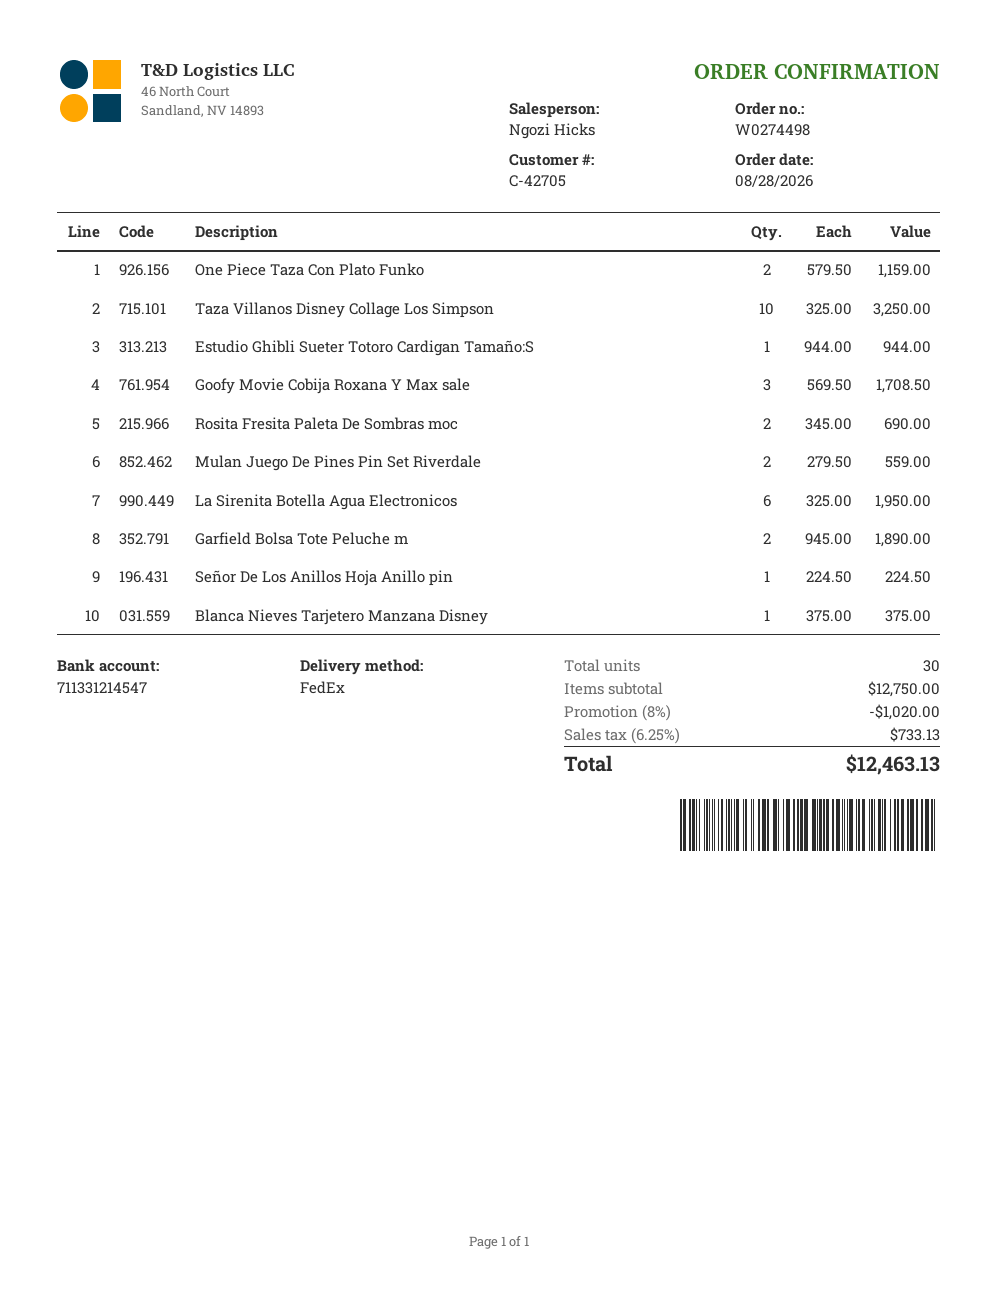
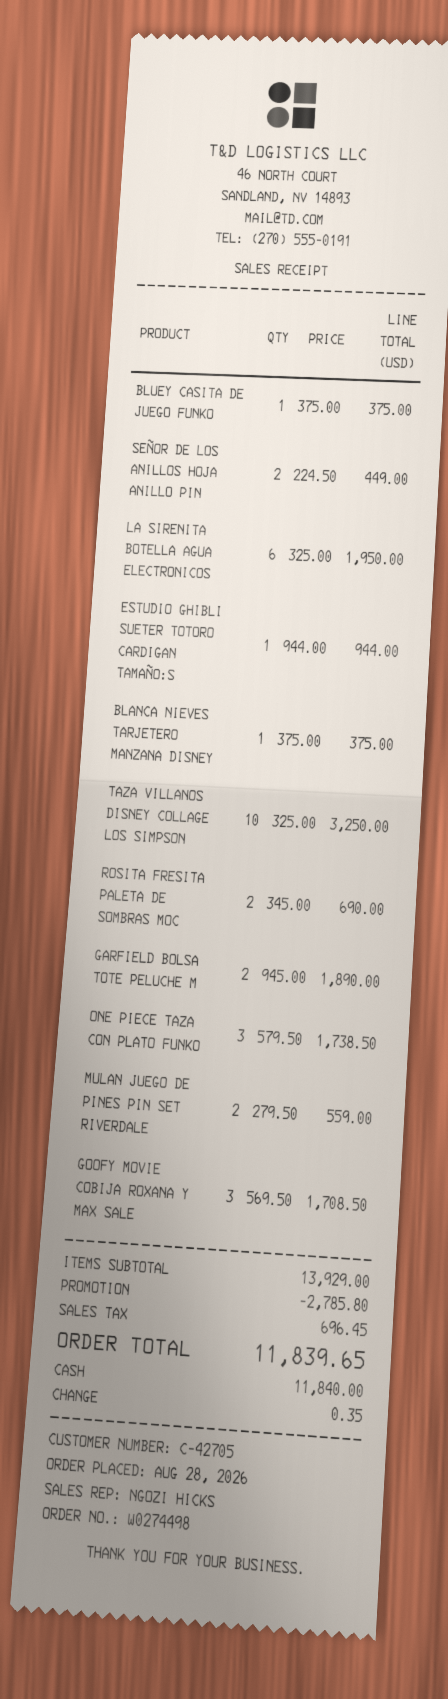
One Piece Taza Con Plato Funko: 2 x 579.50 = 1159.00 -> 3 x 579.50 = 1738.50
Señor De Los Anillos Hoja Anillo pin: 1 x 224.50 = 224.50 -> 2 x 224.50 = 449.00
BLUEY CASITA DE JUEGO FUNKO: none -> 1 x 375.00 = 375.00
subtotal: 12750.00 -> 13929.00
discount: 1020.00 -> 2785.80
tax: 733.13 -> 696.45
total: 12463.13 -> 11839.65

